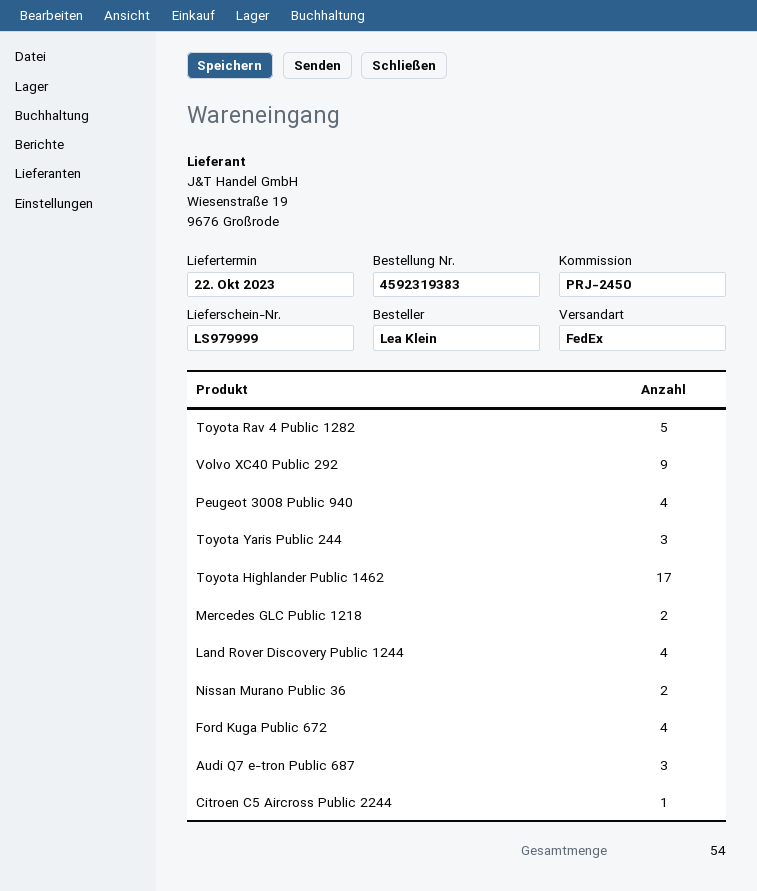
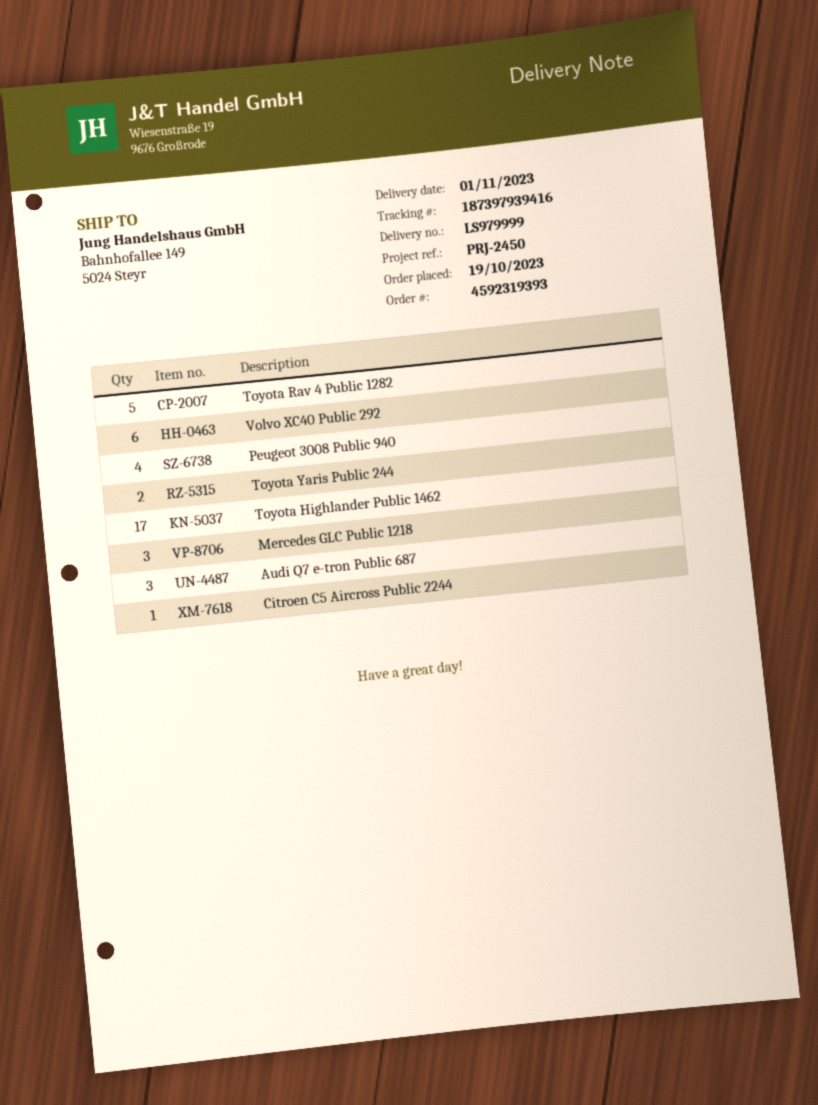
order number: 4592319383 -> 4592319393
delivery date: 2023-10-22 -> 2023-11-01
Volvo XC40 Public 292: 9 -> 6
Toyota Yaris Public 244: 3 -> 2
Mercedes GLC Public 1218: 2 -> 3
Land Rover Discovery Public 1244: 4 -> none
Nissan Murano Public 36: 2 -> none
Ford Kuga Public 672: 4 -> none

